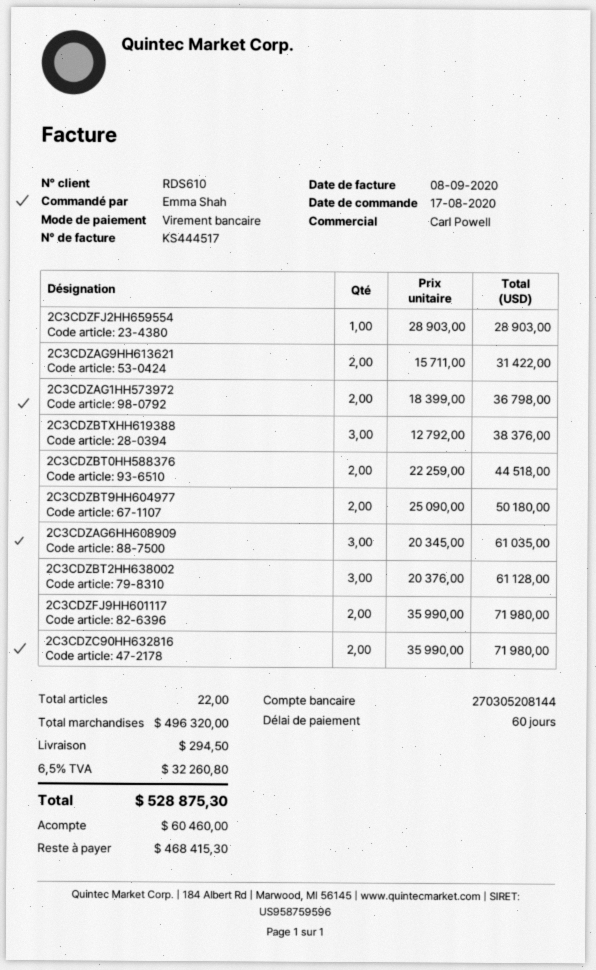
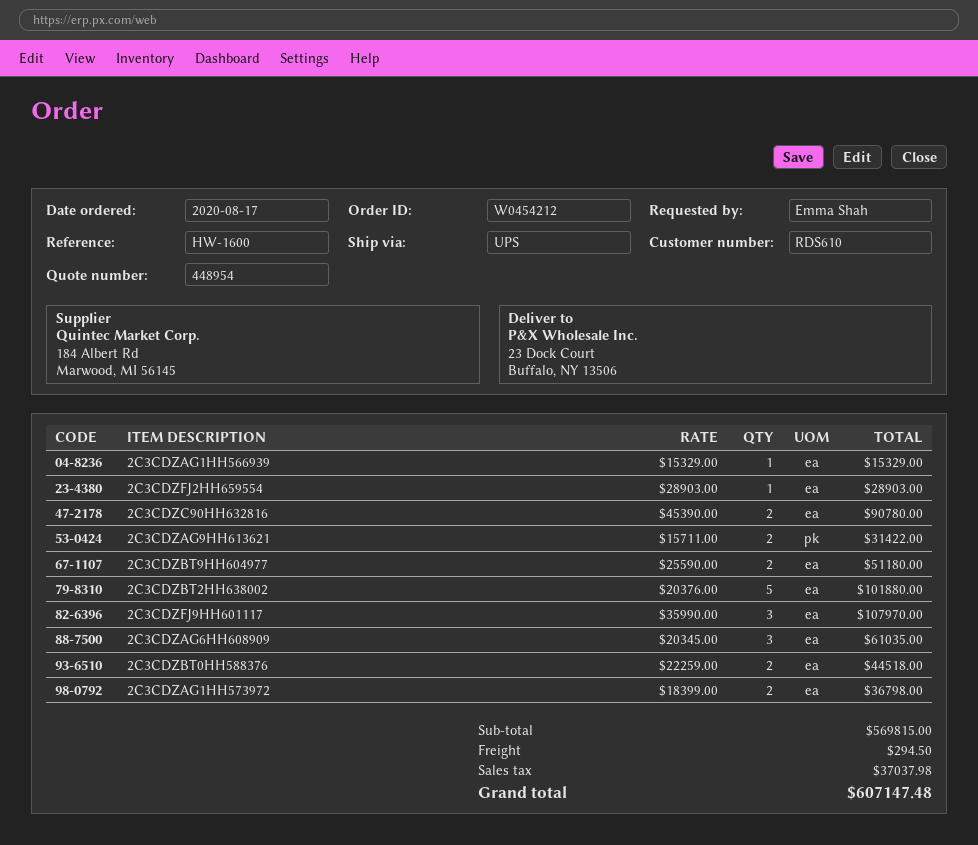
2C3CDZBTXHH619388: 3 x 12792.00 = 38376.00 -> none
2C3CDZBT9HH604977: 2 x 25090.00 = 50180.00 -> 2 x 25590.00 = 51180.00
2C3CDZBT2HH638002: 3 x 20376.00 = 61128.00 -> 5 x 20376.00 = 101880.00
2C3CDZFJ9HH601117: 2 x 35990.00 = 71980.00 -> 3 x 35990.00 = 107970.00
2C3CDZC90HH632816: 2 x 35990.00 = 71980.00 -> 2 x 45390.00 = 90780.00
2C3CDZAG1HH566939: none -> 1 x 15329.00 = 15329.00
subtotal: 496320.00 -> 569815.00
tax: 32260.80 -> 37037.98
total: 528875.30 -> 607147.48

